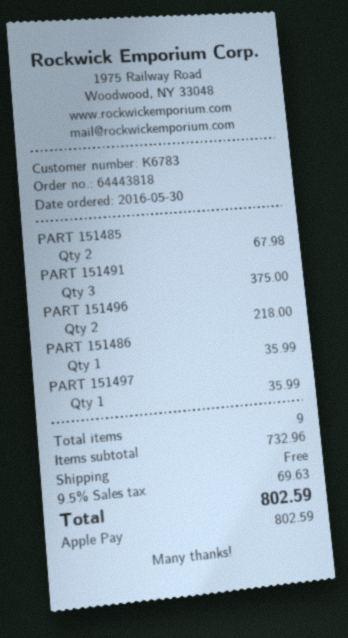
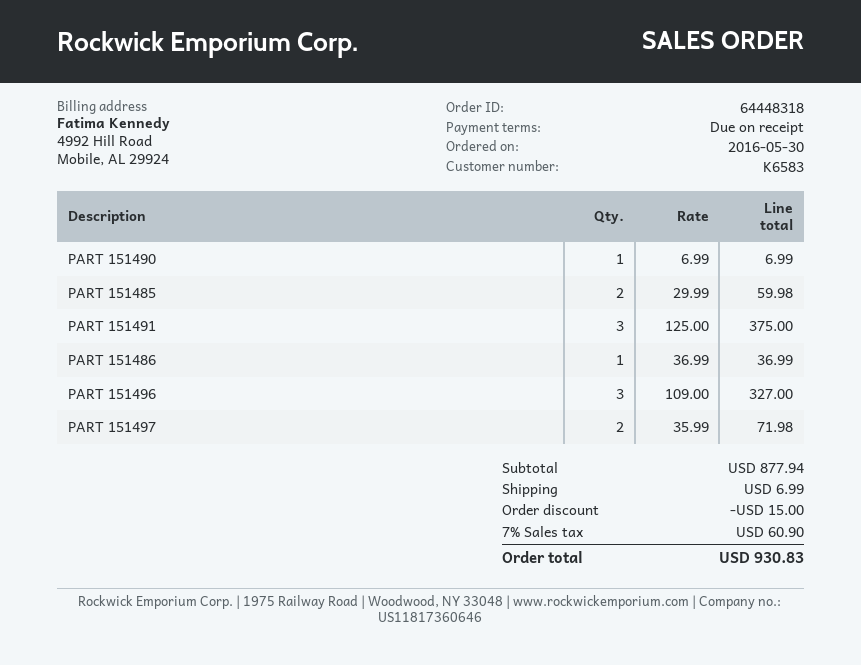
order number: 64443818 -> 64448318
customer number: K6783 -> K6583
PART 151485: 2 for 67.98 -> 2 for 59.98
PART 151496: 2 for 218.00 -> 3 for 327.00
PART 151486: 1 for 35.99 -> 1 for 36.99
PART 151497: 1 for 35.99 -> 2 for 71.98
PART 151490: none -> 1 for 6.99
subtotal: 732.96 -> 877.94
discount: none -> 15.00
shipping: 0.00 -> 6.99
tax: 9.5% = 69.63 -> 7% = 60.90
total: 802.59 -> 930.83

